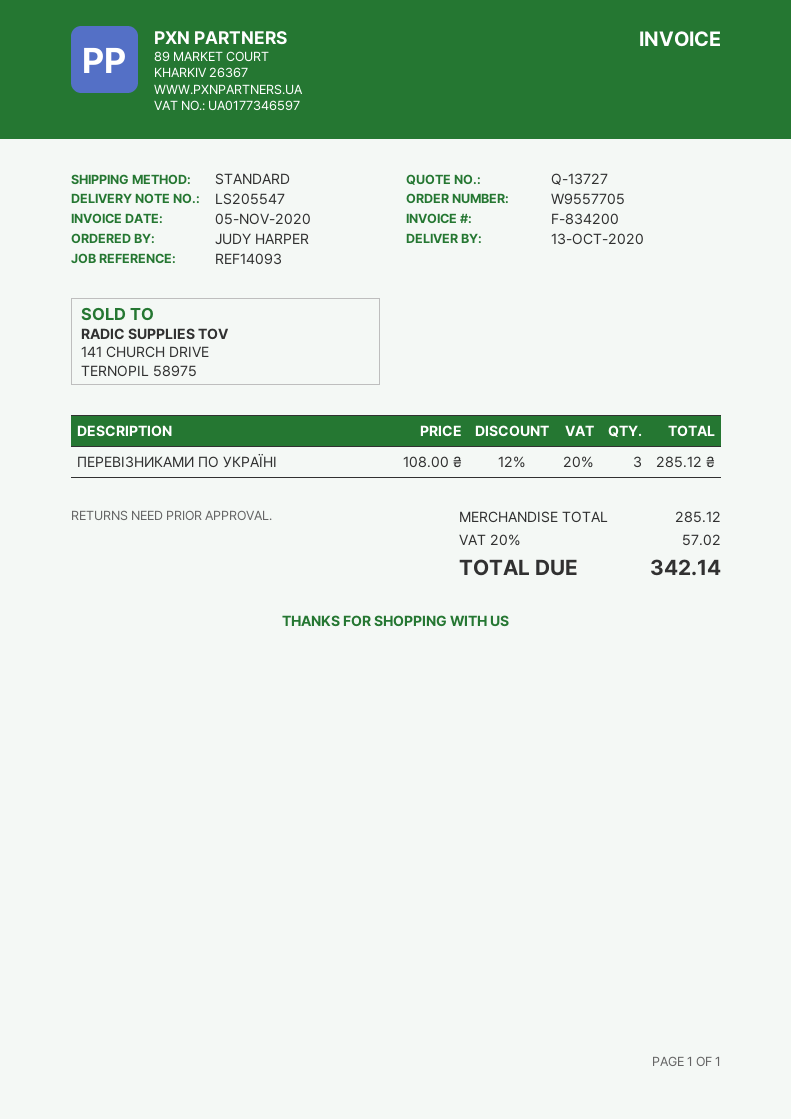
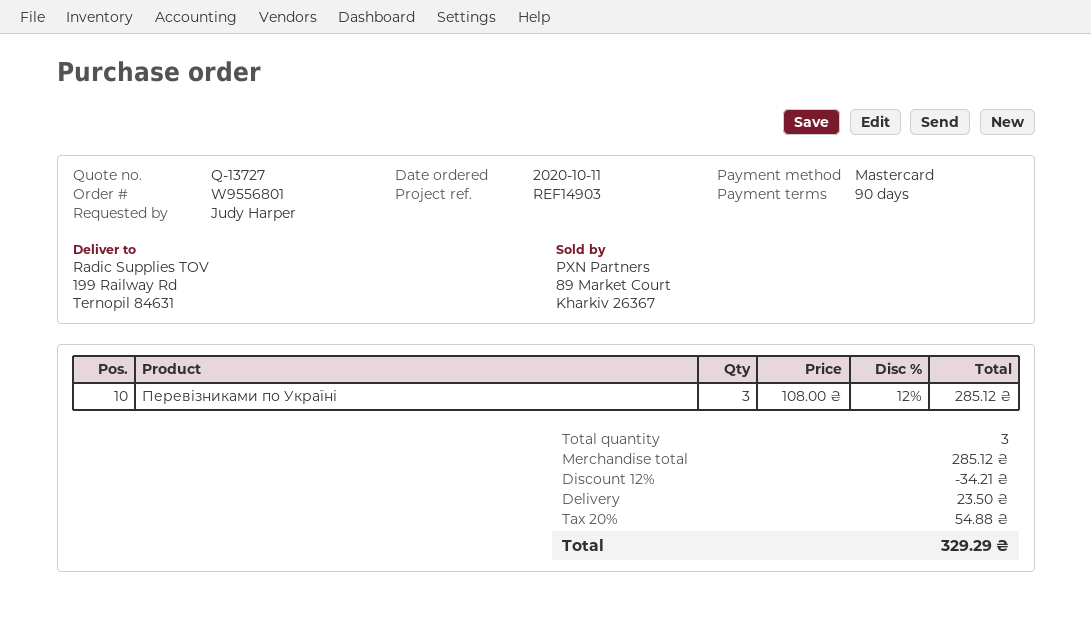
order number: W9557705 -> W9556801
reference: REF14093 -> REF14903
discount: none -> 12% = 34.21
shipping: none -> 23.50
tax: 20% = 57.02 -> 20% = 54.88
total: 342.14 -> 329.29

